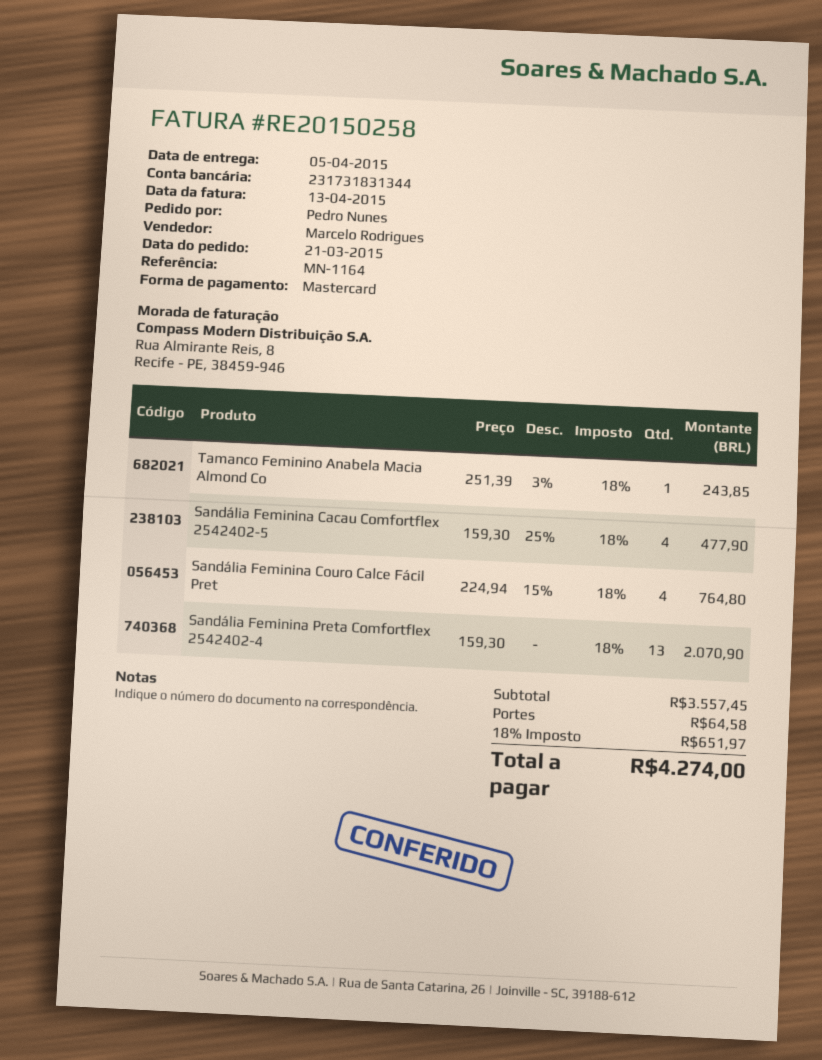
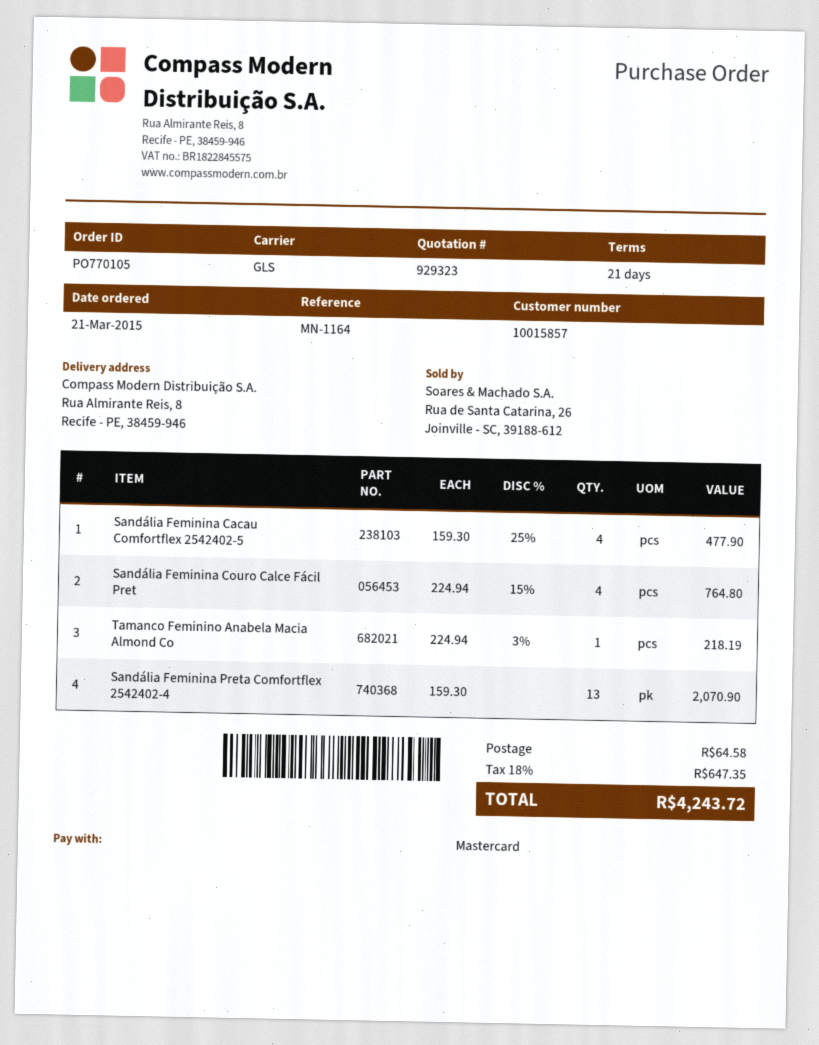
Tamanco Feminino Anabela Macia Almond Co: 1 x 251.39 - 3% = 243.85 -> 1 x 224.94 - 3% = 218.19
tax: 18% = 651.97 -> 18% = 647.35
total: 4274.00 -> 4243.72

